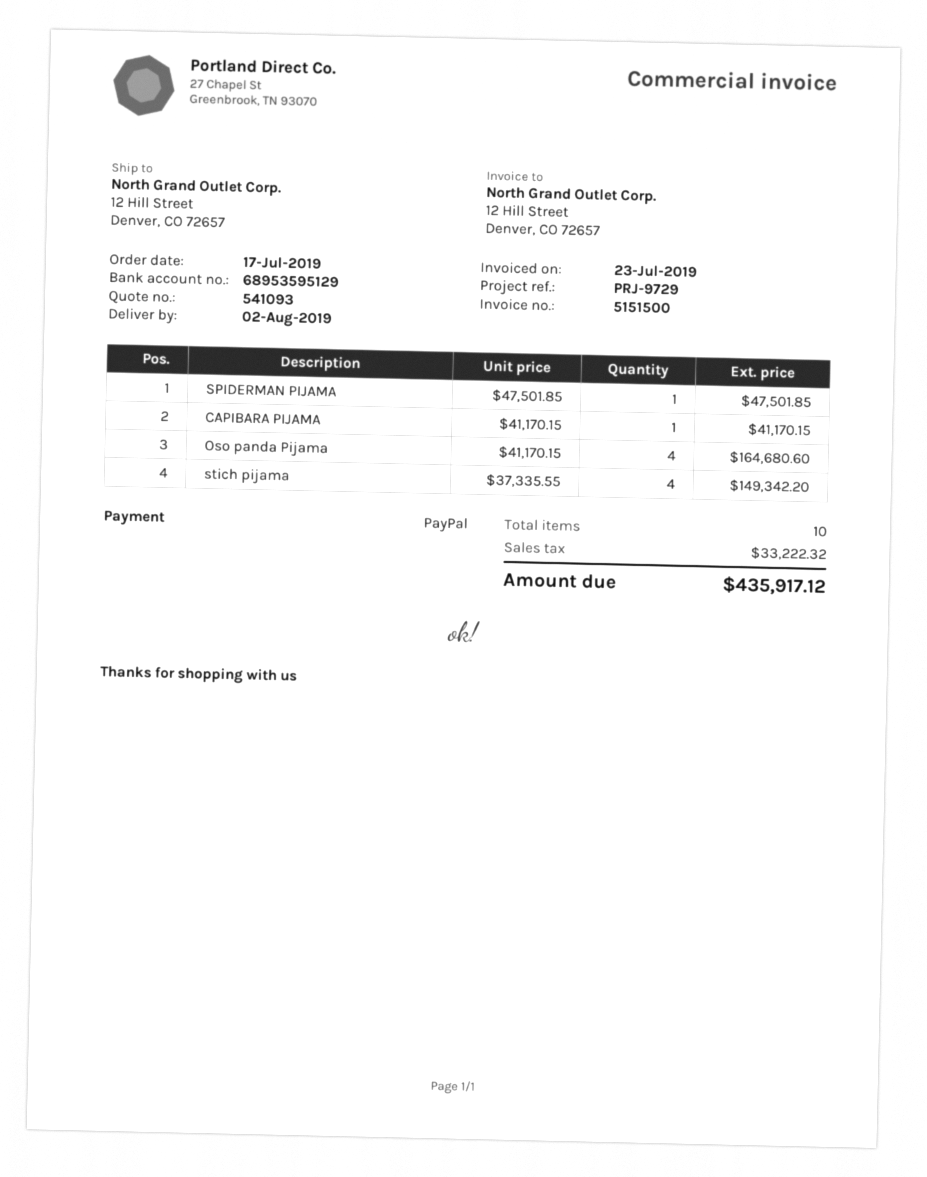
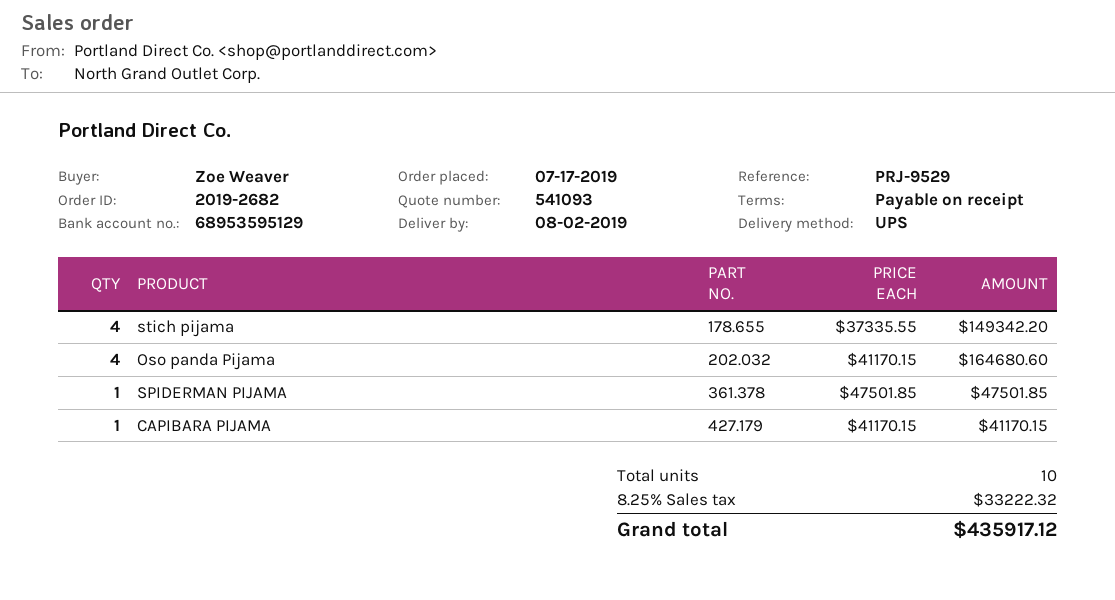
reference: PRJ-9729 -> PRJ-9529

